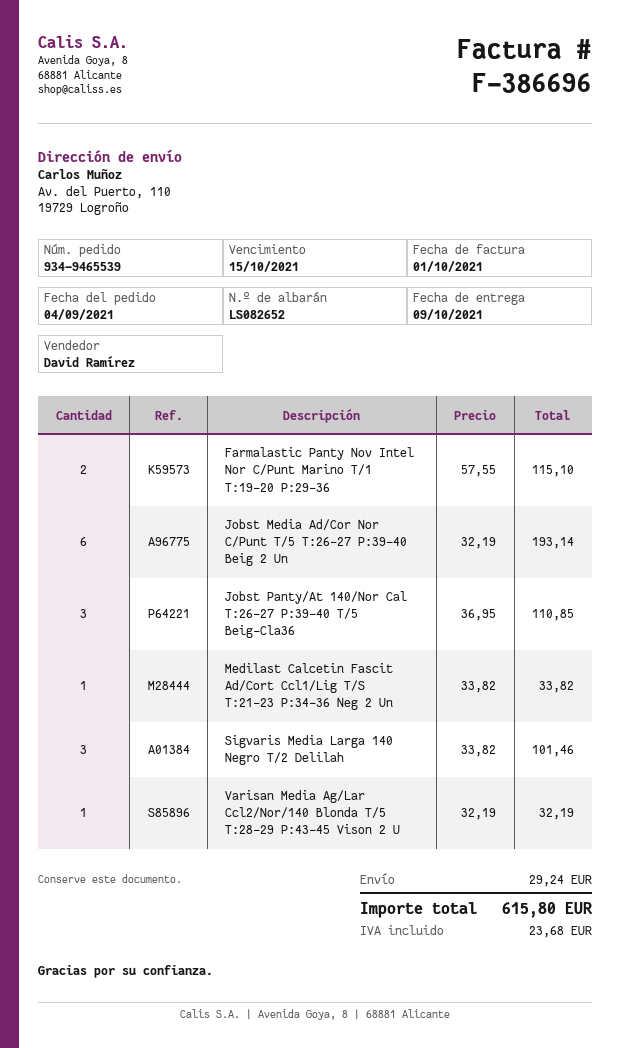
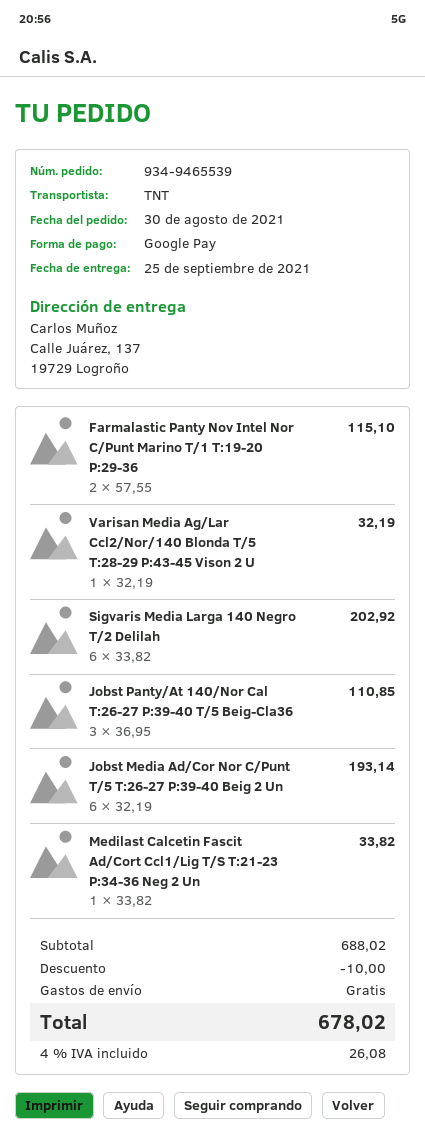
order date: 2021-09-04 -> 2021-08-30
delivery date: 2021-10-09 -> 2021-09-25
ship to: Av. del Puerto, 110, 19729 Logroño -> Calle Juárez, 137, 19729 Logroño
Sigvaris Media Larga 140 Negro T/2 Delilah: 3 x 33.82 = 101.46 -> 6 x 33.82 = 202.92
discount: none -> 10.00
shipping: 29.24 -> 0.00
tax: 23.68 -> 26.08
total: 615.80 -> 678.02

